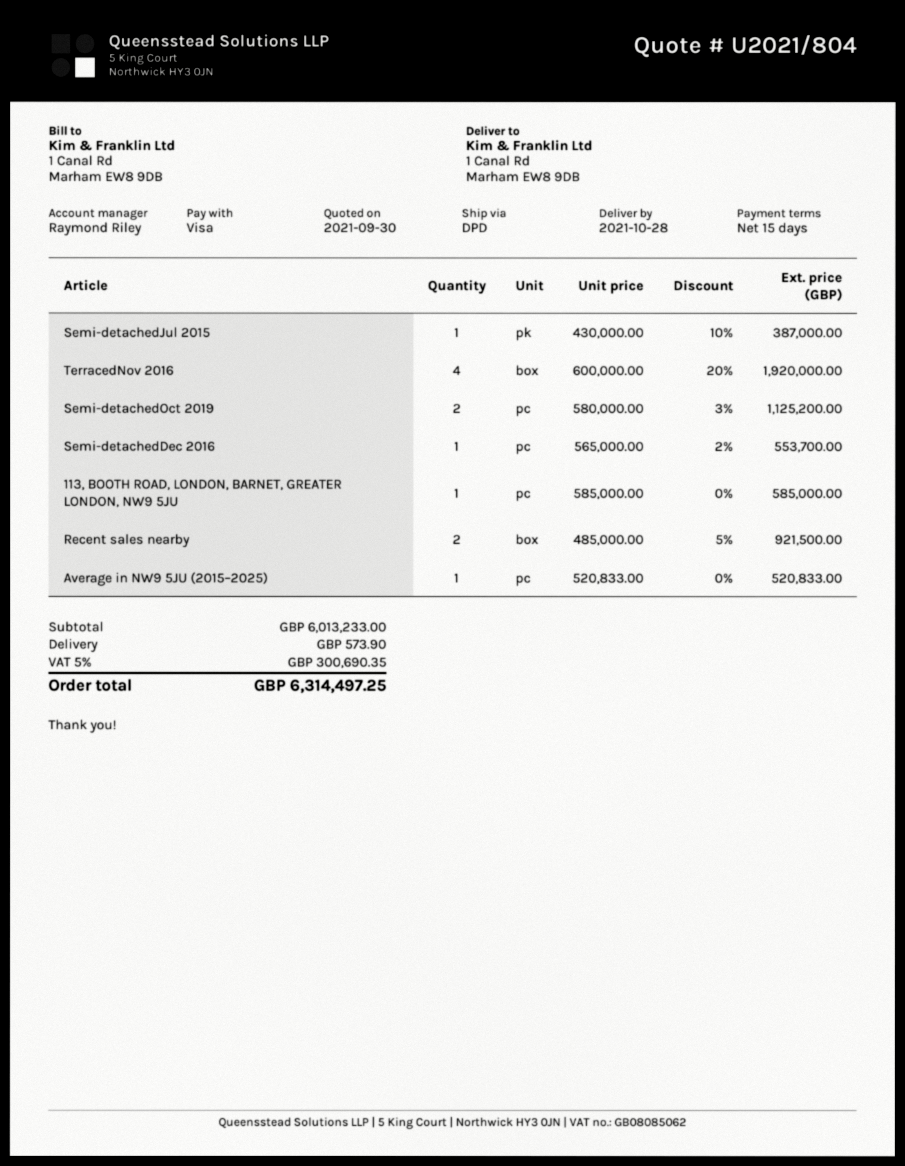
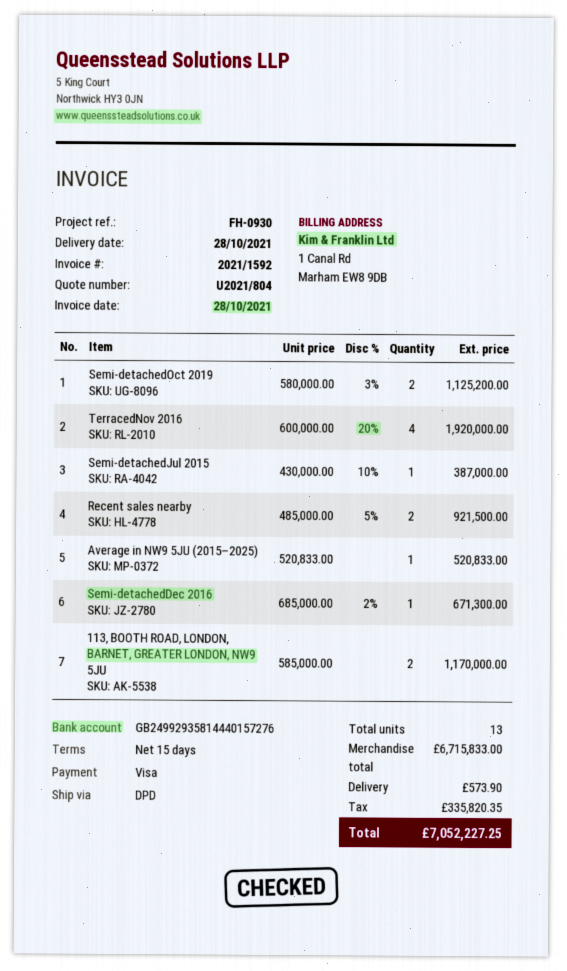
Semi-detachedDec 2016: 1 x 565000.00 - 2% = 553700.00 -> 1 x 685000.00 - 2% = 671300.00
113, BOOTH ROAD, LONDON, BARNET, GREATER LONDON, NW9 5JU: 1 x 585000.00 = 585000.00 -> 2 x 585000.00 = 1170000.00
subtotal: 6013233.00 -> 6715833.00
tax: 300690.35 -> 335820.35
total: 6314497.25 -> 7052227.25

